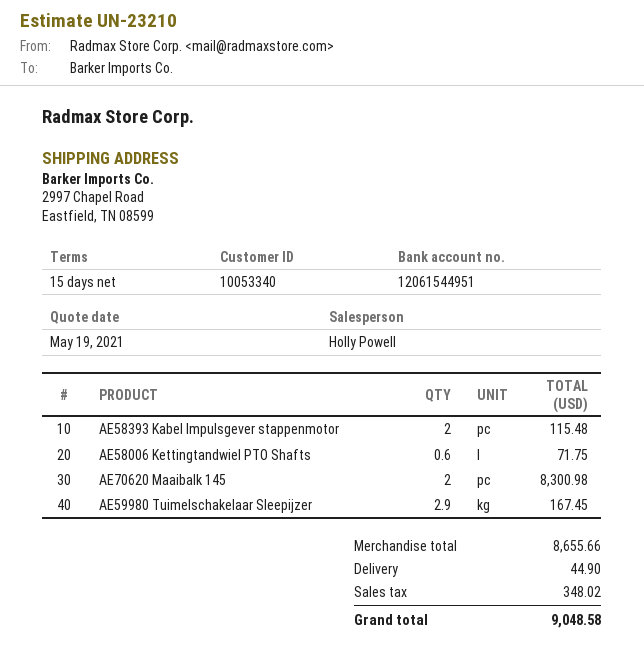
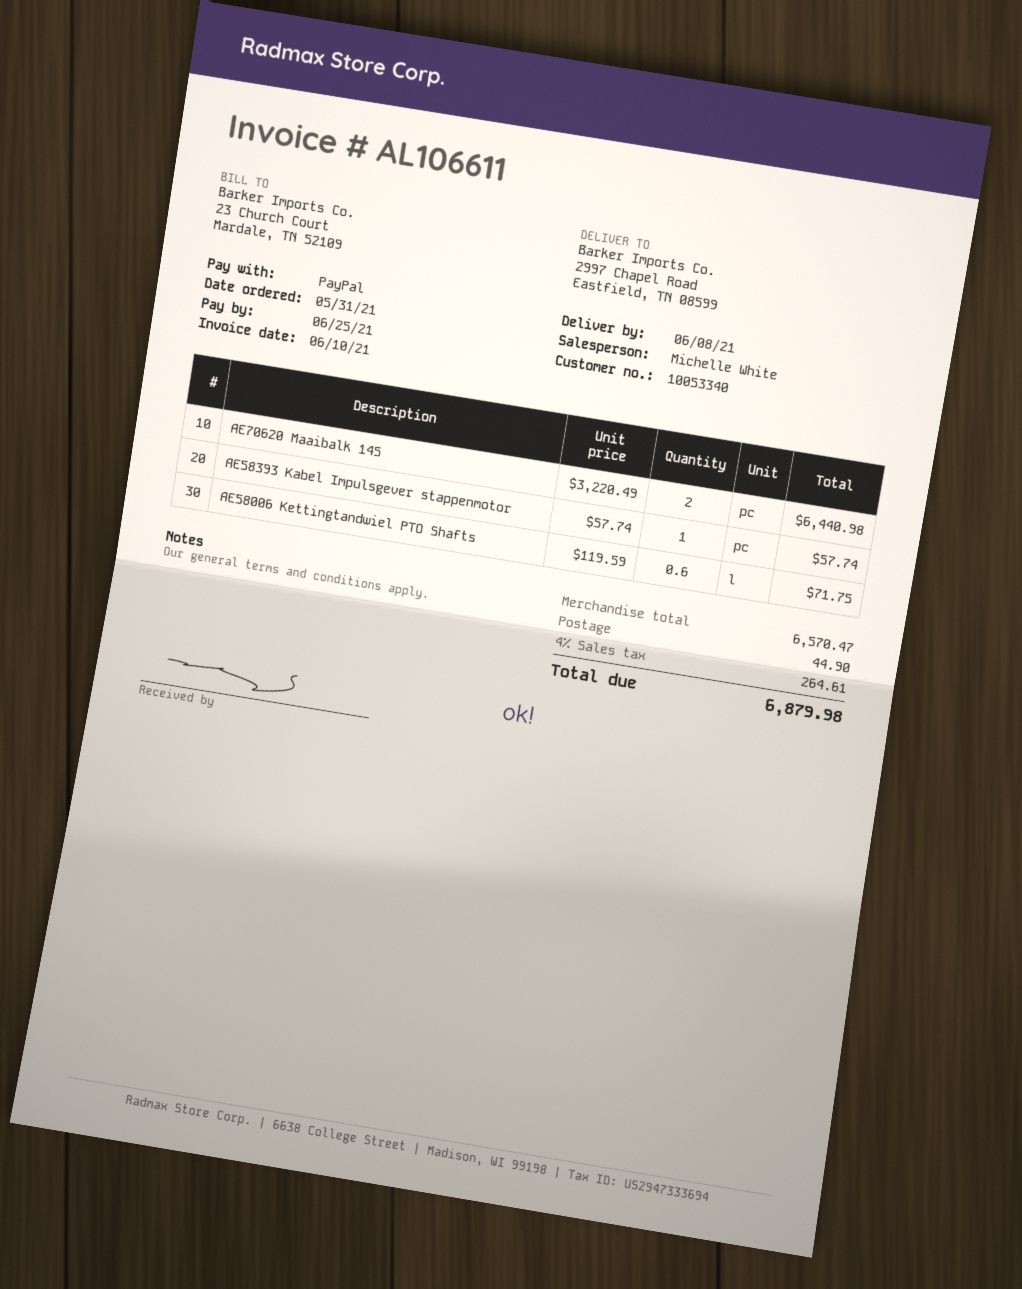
sales rep: Holly Powell -> Michelle White
AE58393 Kabel Impulsgever stappenmotor: 2 for 115.48 -> 1 for 57.74
AE70620 Maaibalk 145: 2 for 8300.98 -> 2 for 6440.98
AE59980 Tuimelschakelaar Sleepijzer: 2.9 for 167.45 -> none
subtotal: 8655.66 -> 6570.47
tax: 348.02 -> 264.61
total: 9048.58 -> 6879.98

